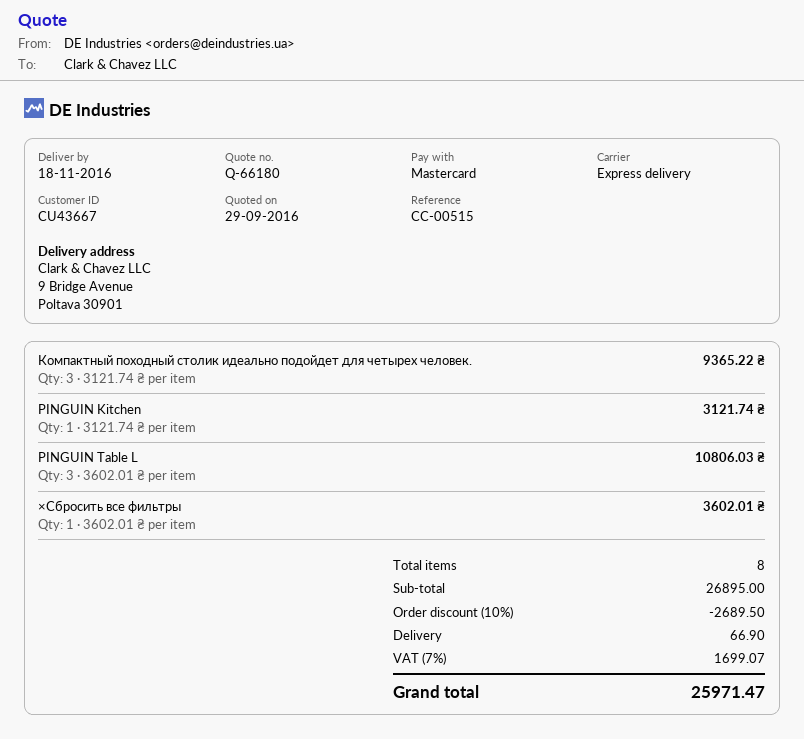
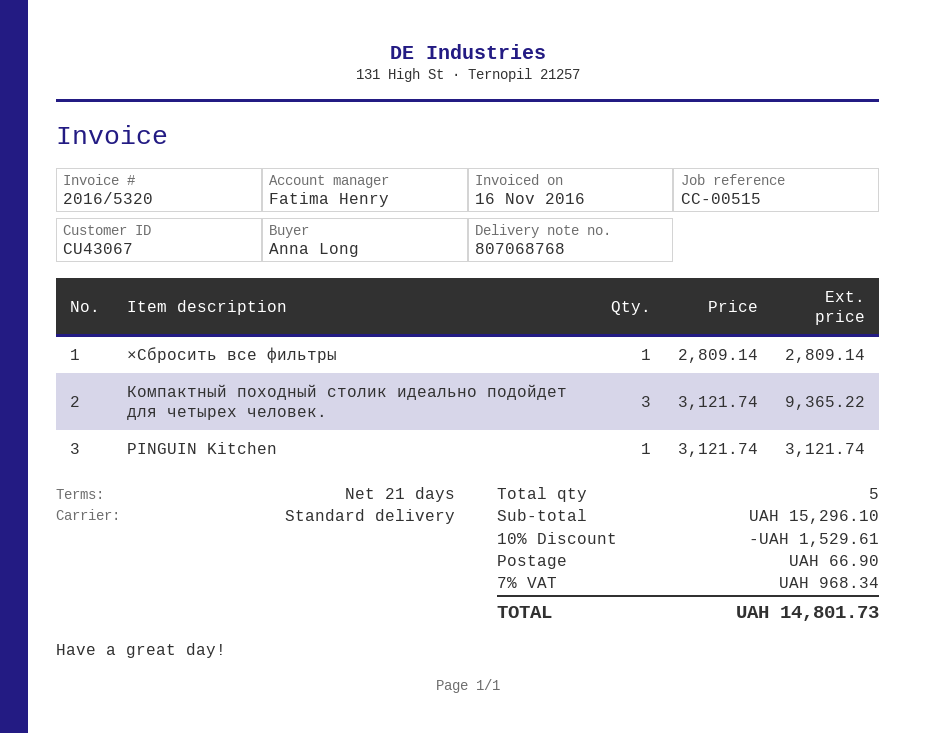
customer number: CU43667 -> CU43067
shipping method: express -> standard
PINGUIN Table L: 3 x 3602.01 = 10806.03 -> none
×Сбросить все фильтры: 1 x 3602.01 = 3602.01 -> 1 x 2809.14 = 2809.14
total quantity: 8 -> 5
subtotal: 26895.00 -> 15296.10
discount: 10% = 2689.50 -> 10% = 1529.61
tax: 7% = 1699.07 -> 7% = 968.34
total: 25971.47 -> 14801.73

